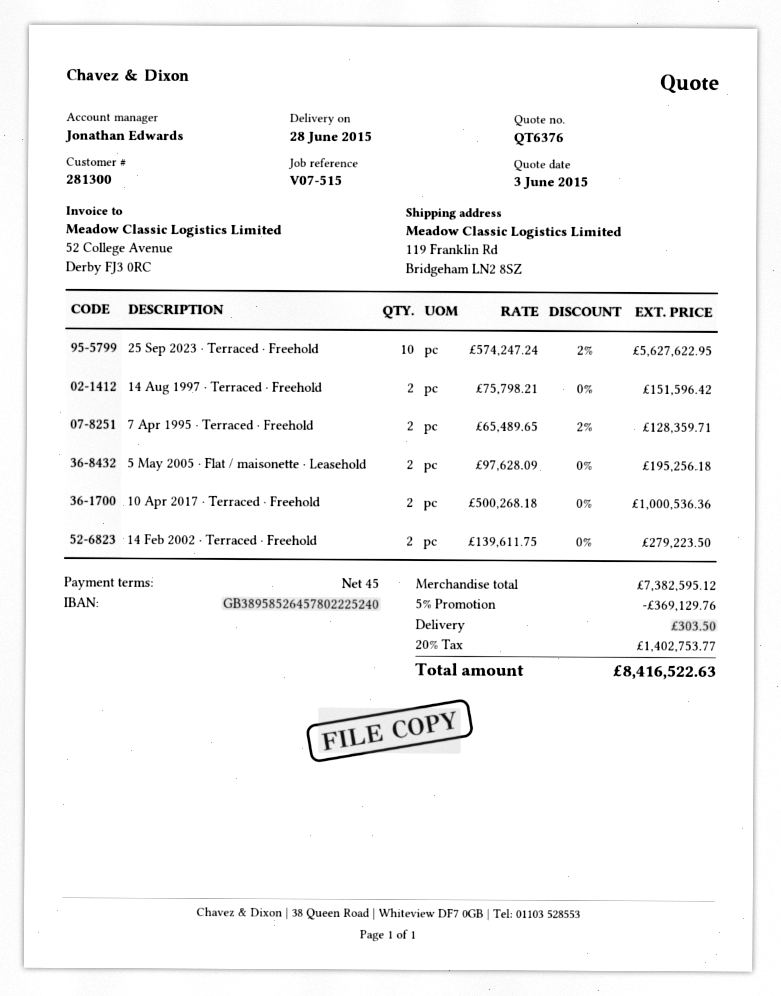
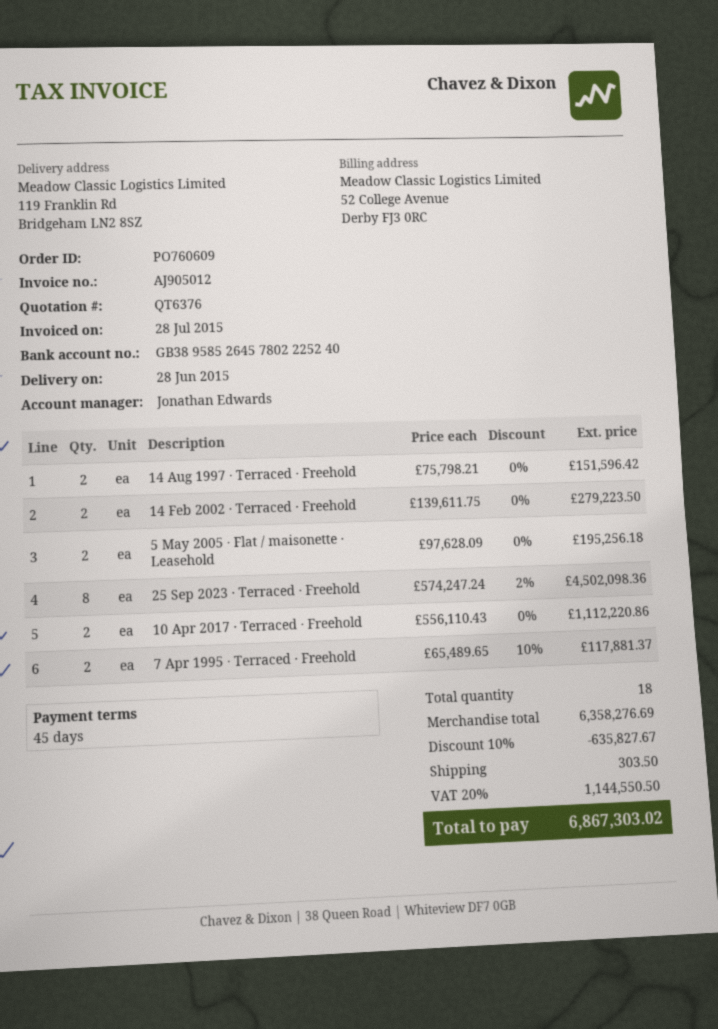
25 Sep 2023 · Terraced · Freehold: 10 x 574247.24 - 2% = 5627622.95 -> 8 x 574247.24 - 2% = 4502098.36
7 Apr 1995 · Terraced · Freehold: 2 x 65489.65 - 2% = 128359.71 -> 2 x 65489.65 - 10% = 117881.37
10 Apr 2017 · Terraced · Freehold: 2 x 500268.18 = 1000536.36 -> 2 x 556110.43 = 1112220.86
subtotal: 7382595.12 -> 6358276.69
discount: 5% = 369129.76 -> 10% = 635827.67
tax: 20% = 1402753.77 -> 20% = 1144550.50
total: 8416522.63 -> 6867303.02

